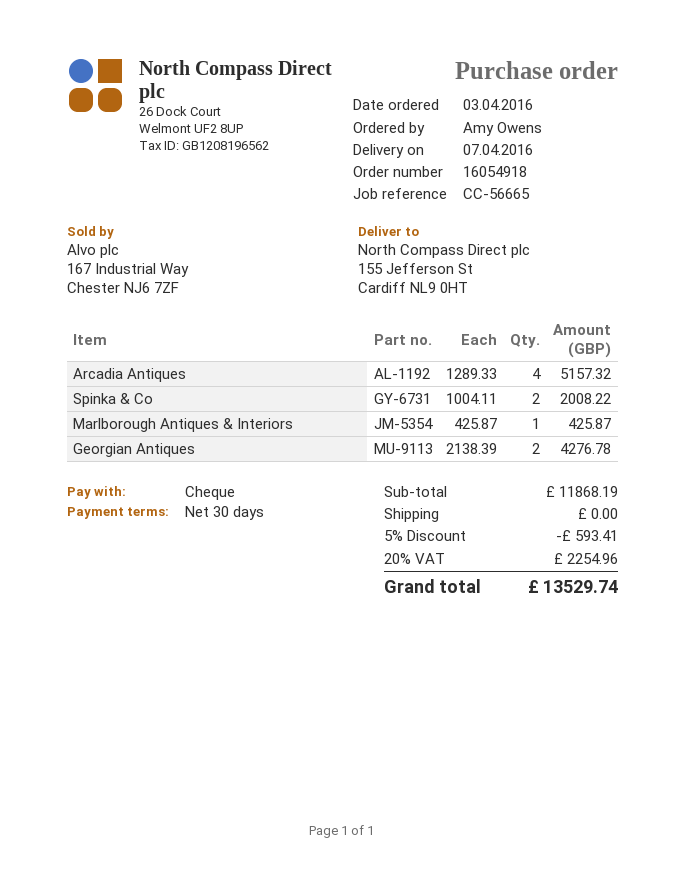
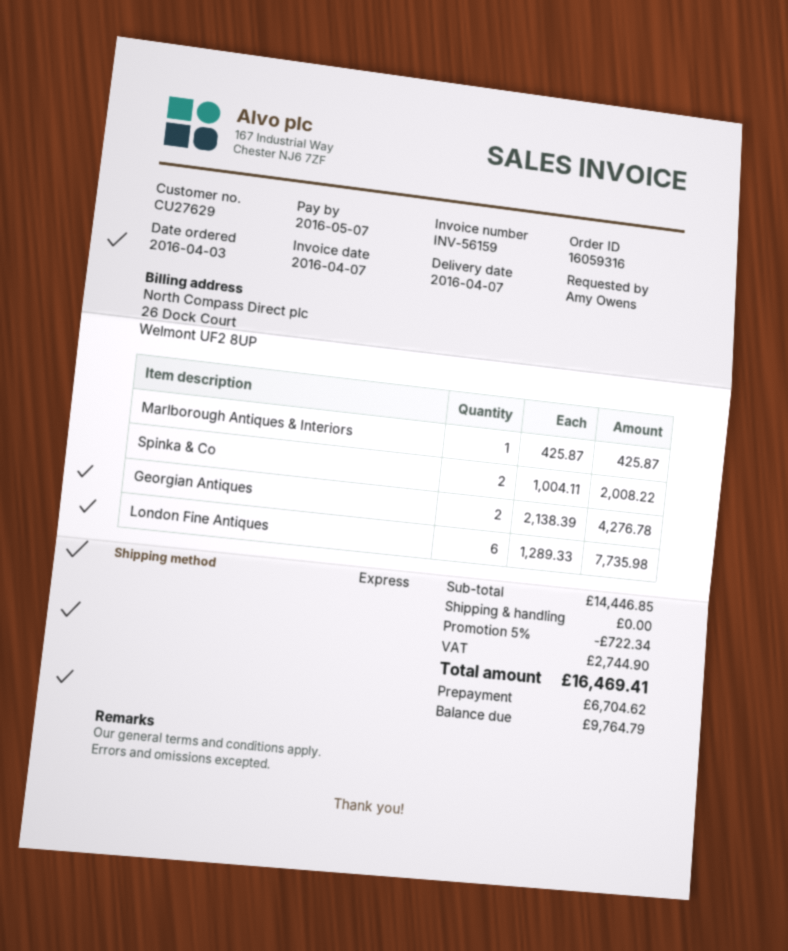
order number: 16054918 -> 16059316
Arcadia Antiques: 4 x 1289.33 = 5157.32 -> none
London Fine Antiques: none -> 6 x 1289.33 = 7735.98
subtotal: 11868.19 -> 14446.85
discount: 5% = 593.41 -> 5% = 722.34
tax: 2254.96 -> 2744.90
total: 13529.74 -> 16469.41

